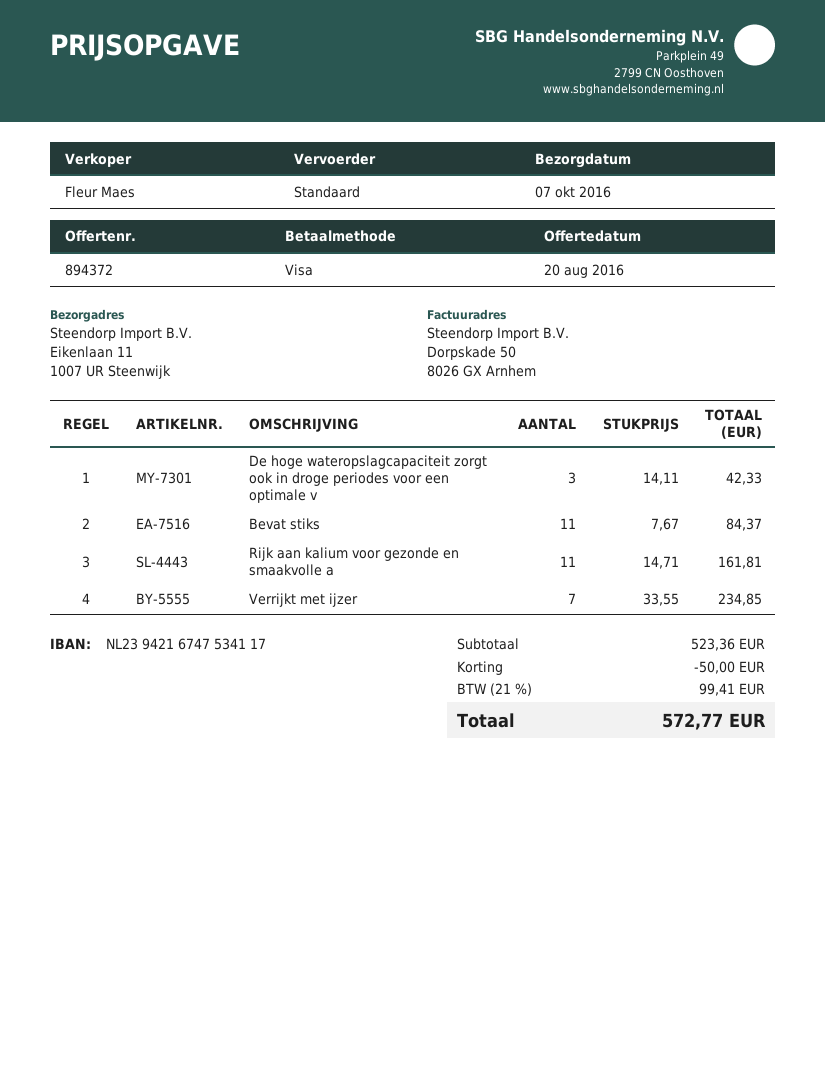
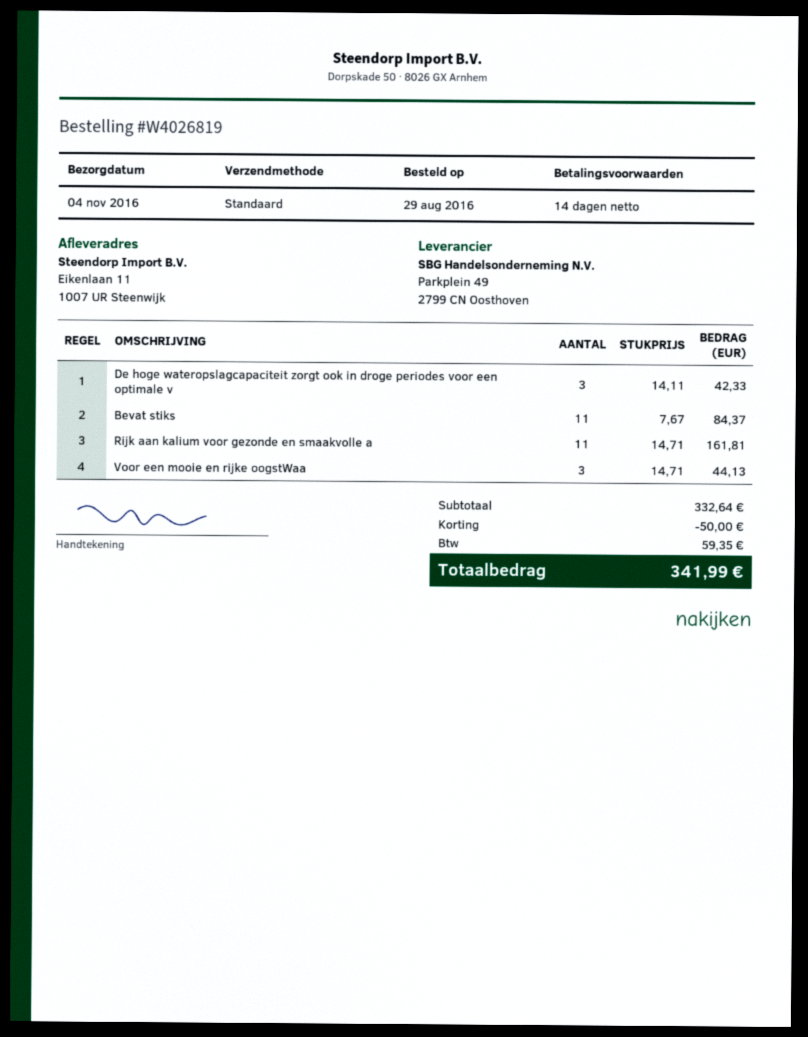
delivery date: 2016-10-07 -> 2016-11-04
Verrijkt met ijzer: 7 x 33.55 = 234.85 -> none
Voor een mooie en rijke oogstWaa: none -> 3 x 14.71 = 44.13
subtotal: 523.36 -> 332.64
tax: 99.41 -> 59.35
total: 572.77 -> 341.99

